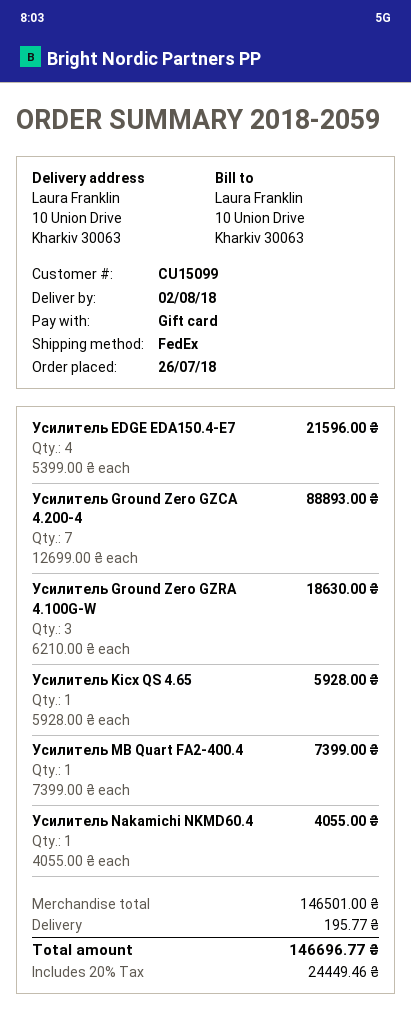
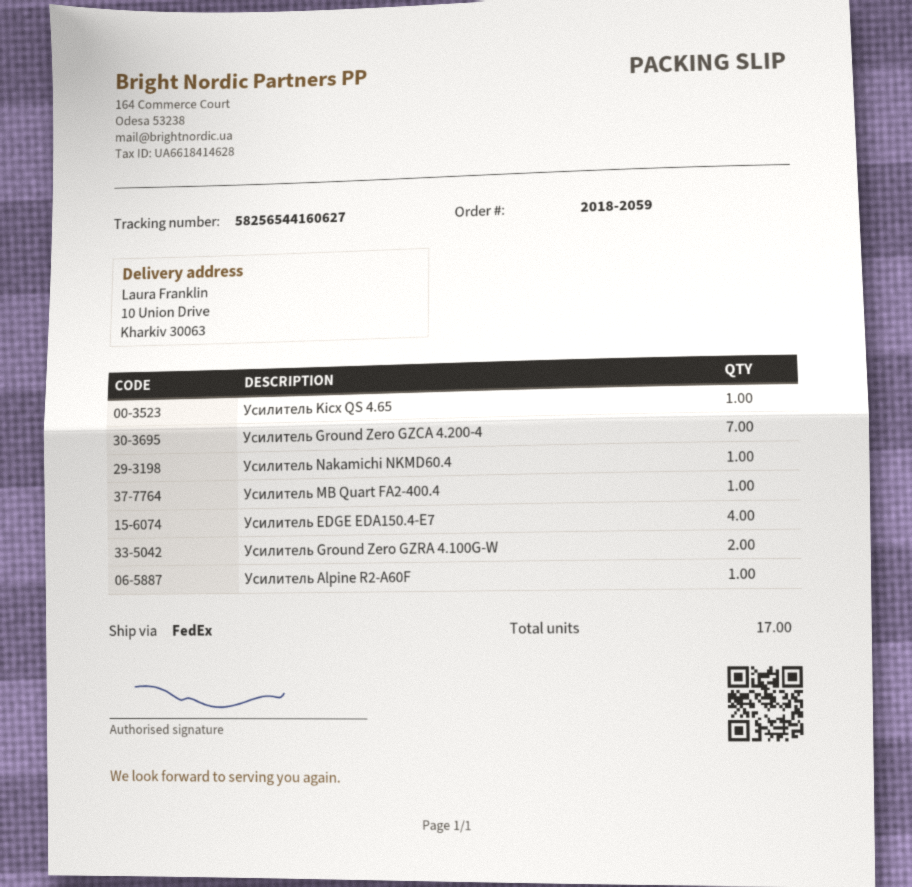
Усилитель Ground Zero GZRA 4.100G-W: 3 -> 2
Усилитель Alpine R2-A60F: none -> 1

